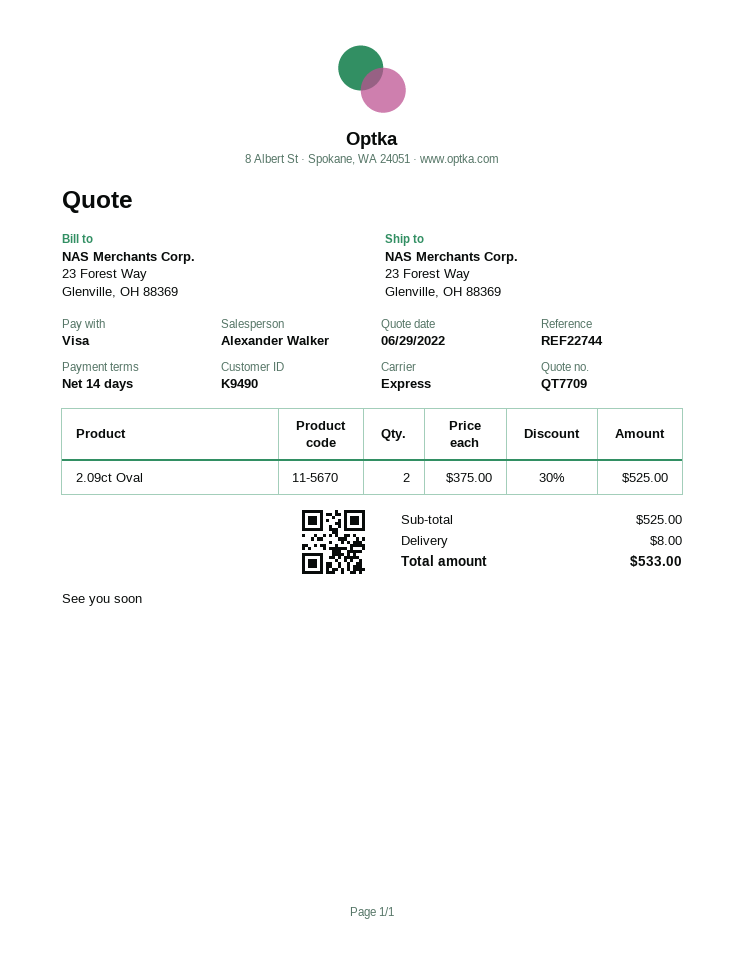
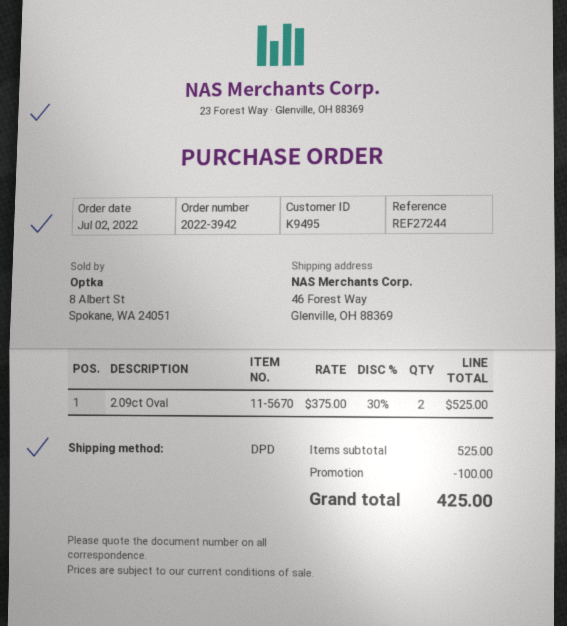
customer number: K9490 -> K9495
reference: REF22744 -> REF27244
shipping method: express -> DPD
ship to: 23 Forest Way, Glenville, OH 88369 -> 46 Forest Way, Glenville, OH 88369
discount: none -> 100.00
shipping: 8.00 -> none
total: 533.00 -> 425.00

